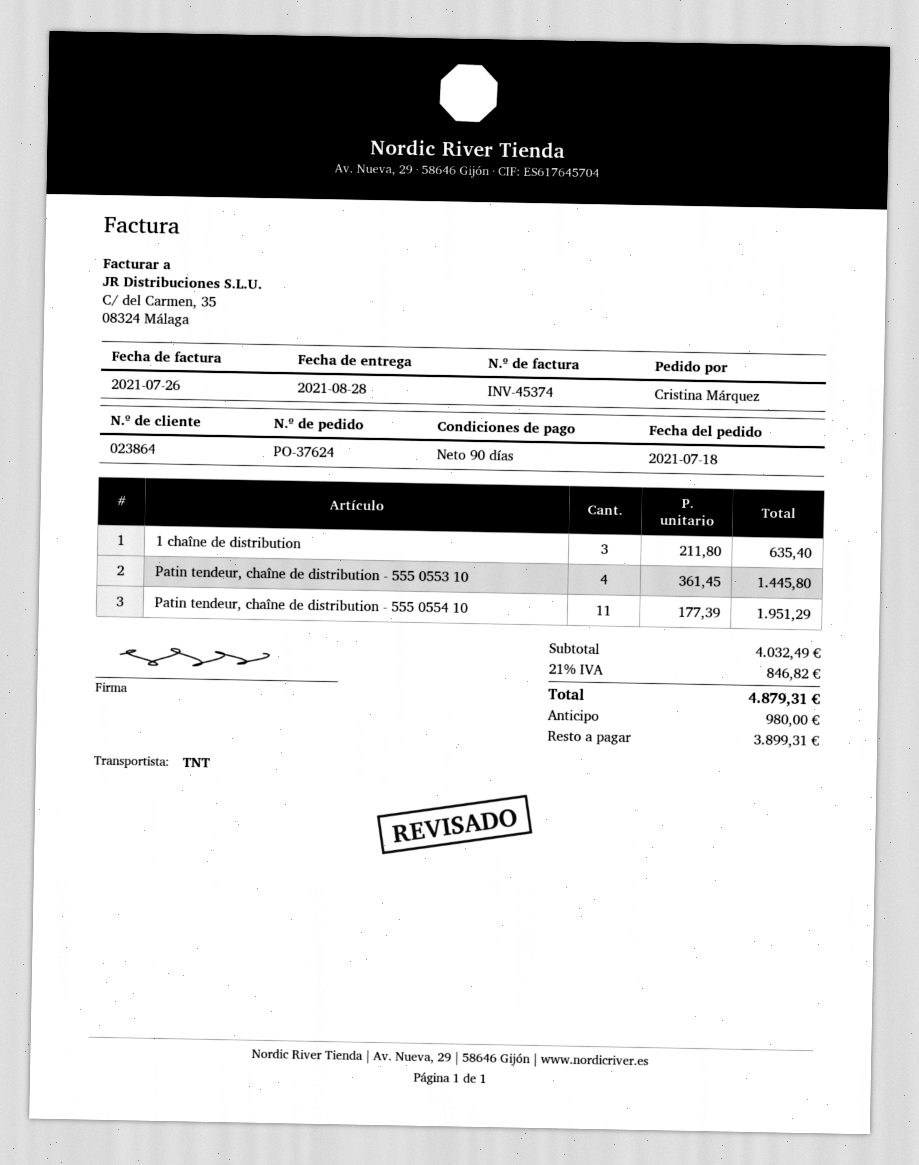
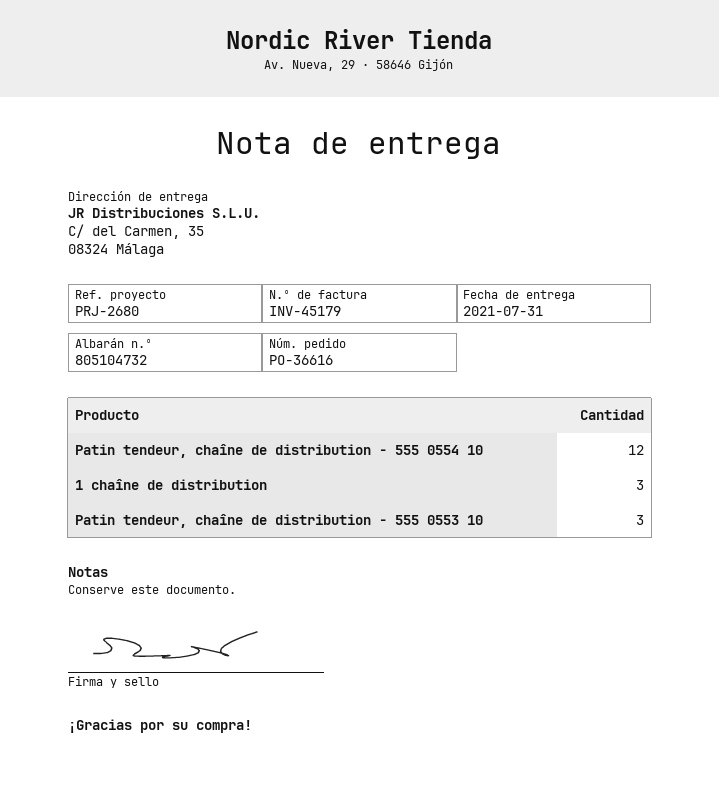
order number: PO-37624 -> PO-36616
delivery date: 2021-08-28 -> 2021-07-31
invoice number: INV-45374 -> INV-45179
Patin tendeur, chaîne de distribution - 555 0553 10: 4 -> 3
Patin tendeur, chaîne de distribution - 555 0554 10: 11 -> 12

